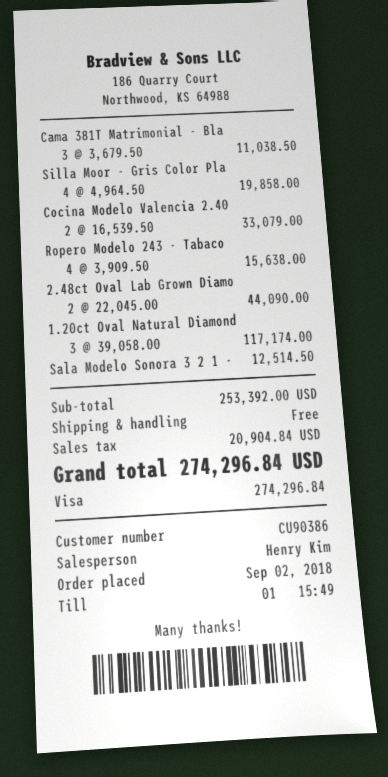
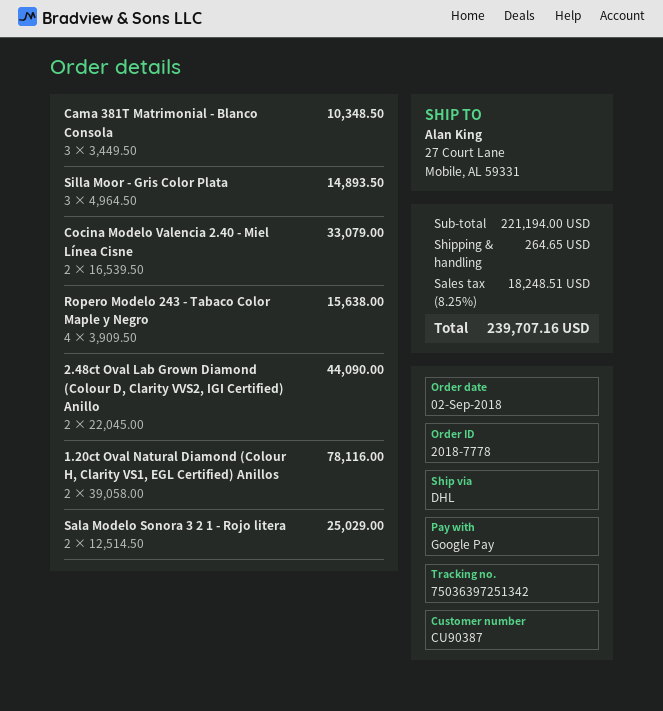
customer number: CU90386 -> CU90387
payment method: Visa -> Google Pay
Cama 381T Matrimonial - Bla: 3 x 3679.50 = 11038.50 -> 3 x 3449.50 = 10348.50
Silla Moor - Gris Color Pla: 4 x 4964.50 = 19858.00 -> 3 x 4964.50 = 14893.50
1.20ct Oval Natural Diamond: 3 x 39058.00 = 117174.00 -> 2 x 39058.00 = 78116.00
Sala Modelo Sonora 3 2 1 -: 1 x 12514.50 = 12514.50 -> 2 x 12514.50 = 25029.00
subtotal: 253392.00 -> 221194.00
shipping: 0.00 -> 264.65
tax: 20904.84 -> 18248.51
total: 274296.84 -> 239707.16

